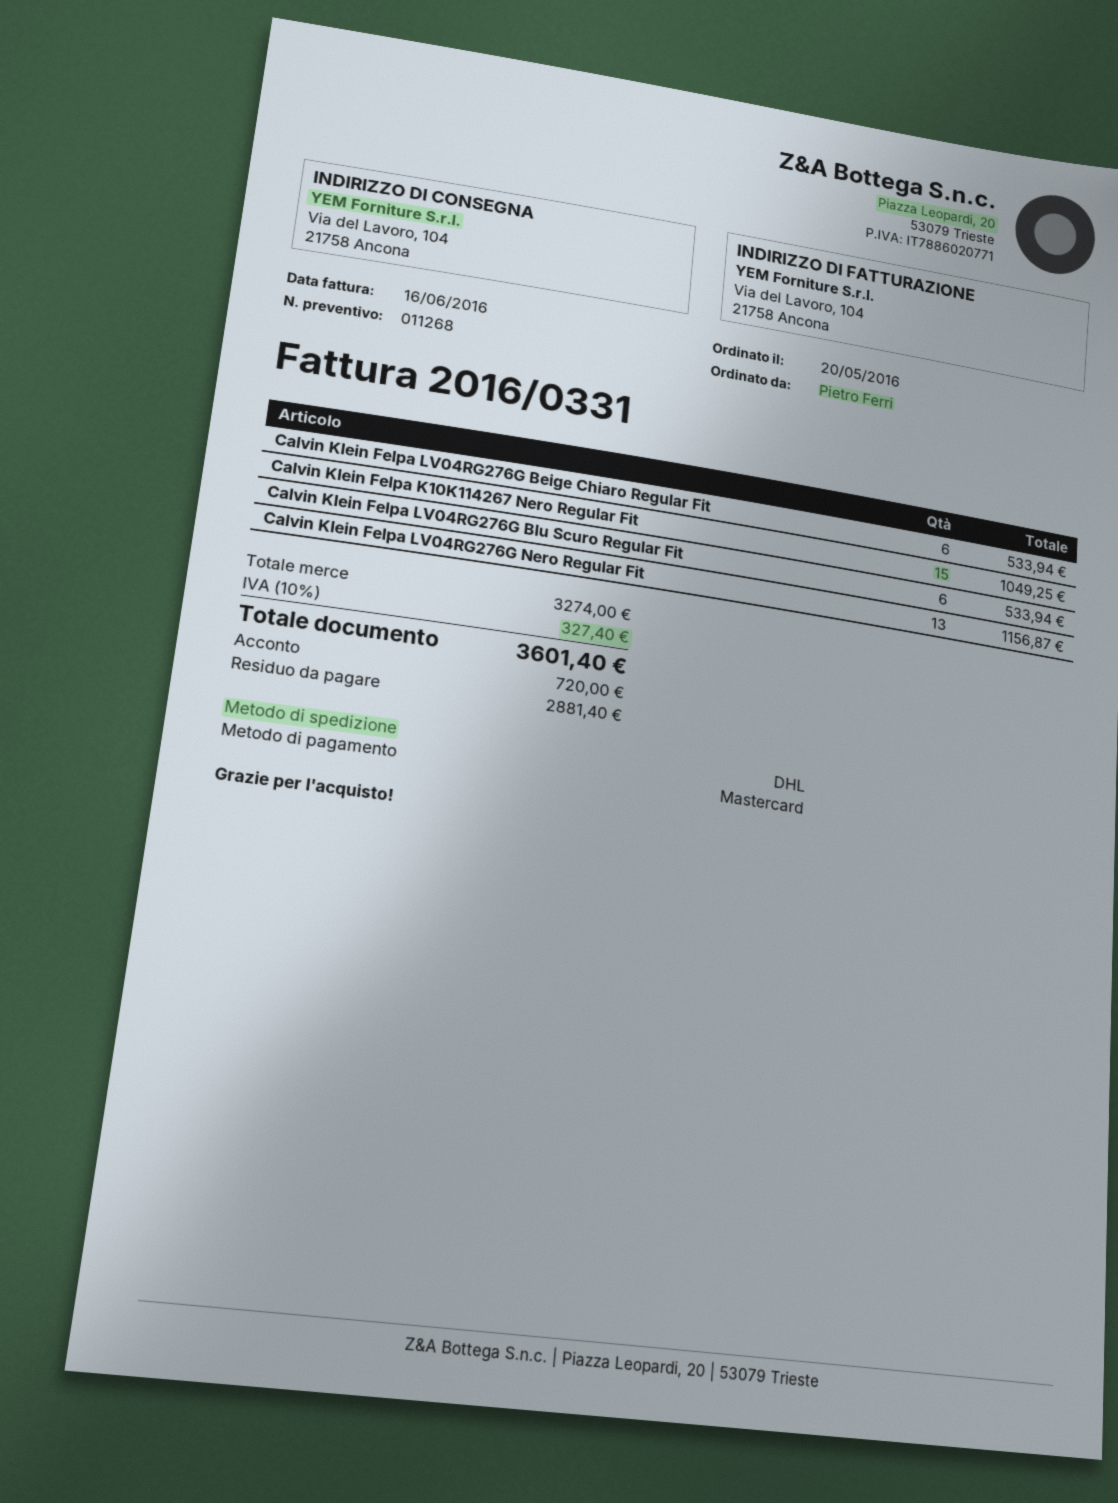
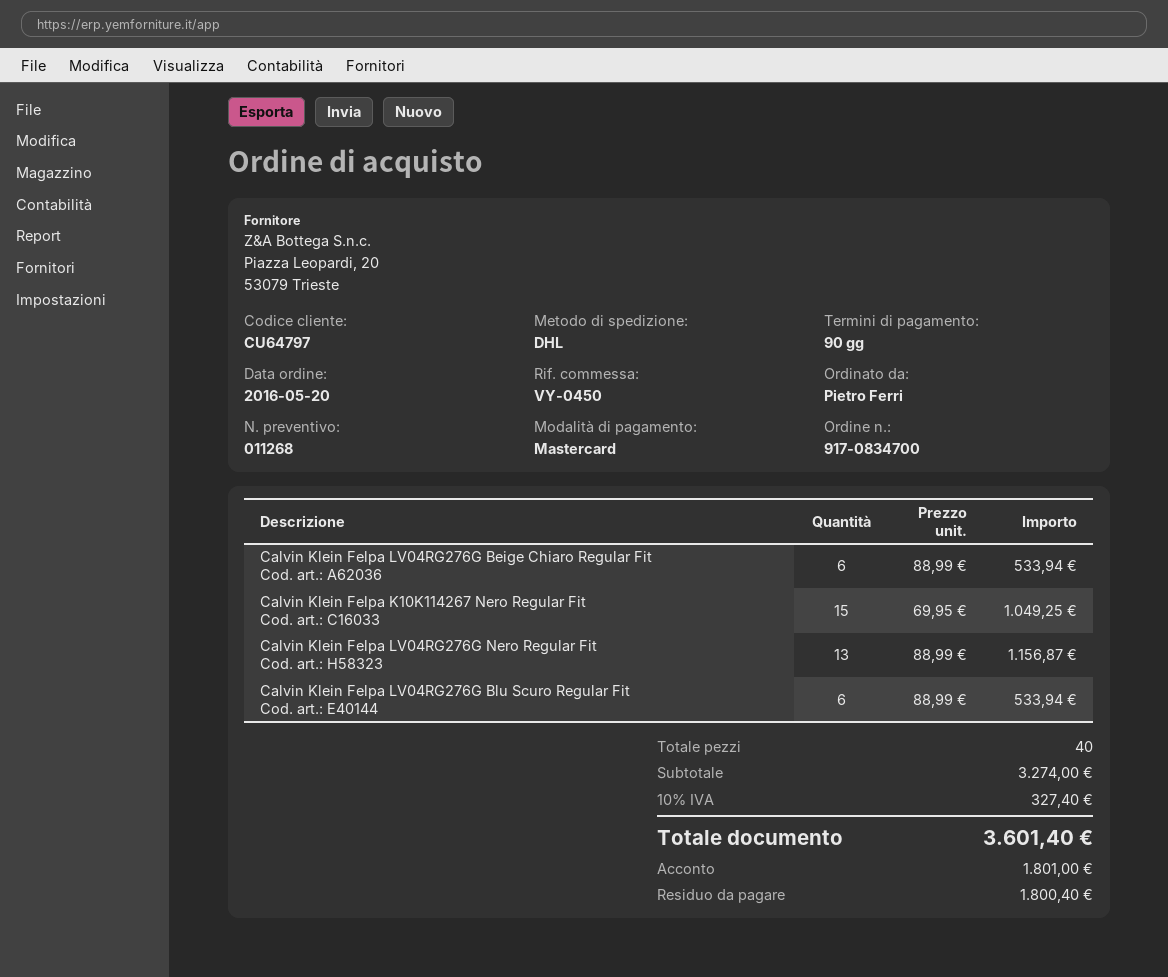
deposit: 720.00 -> 1801.00
balance: 2881.40 -> 1800.40

